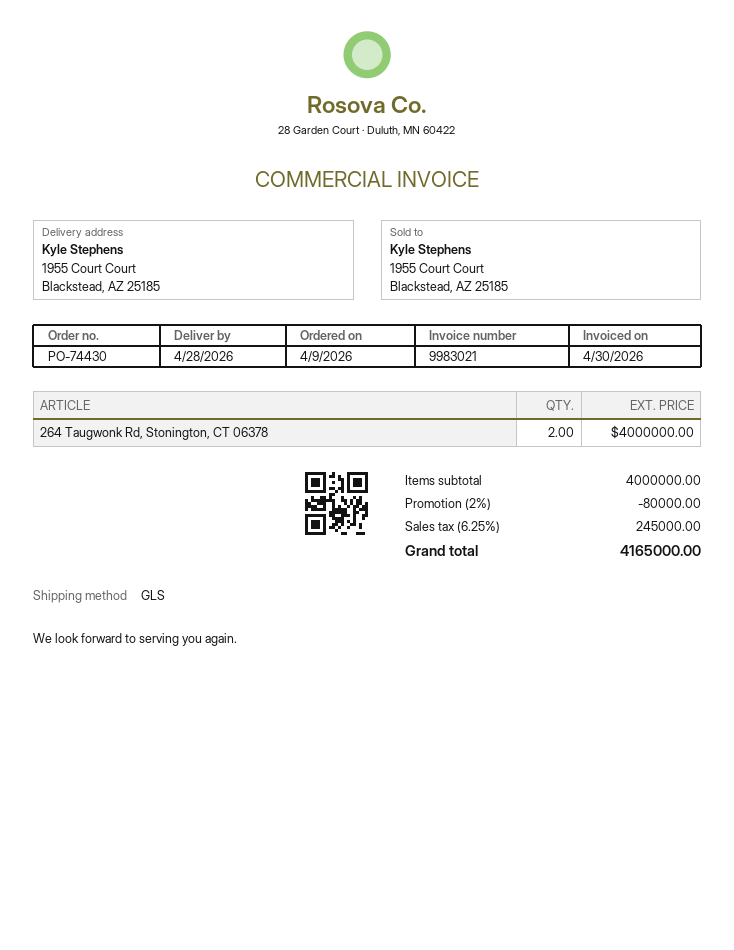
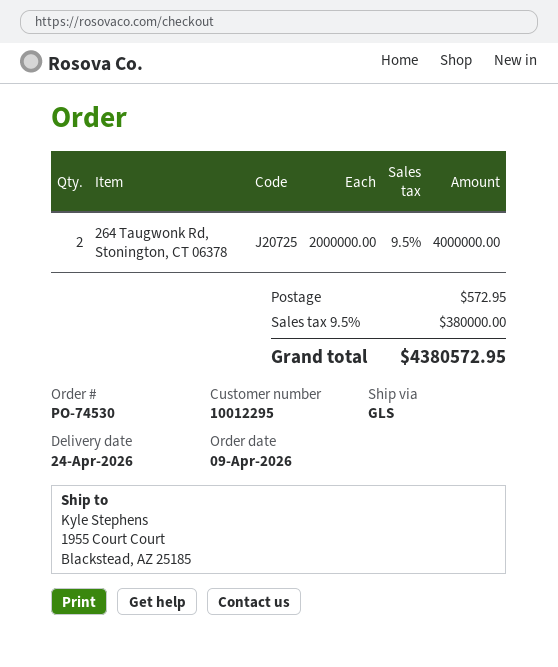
order number: PO-74430 -> PO-74530
delivery date: 2026-04-28 -> 2026-04-24
discount: 2% = 80000.00 -> none
shipping: none -> 572.95
tax: 6.25% = 245000.00 -> 9.5% = 380000.00
total: 4165000.00 -> 4380572.95

